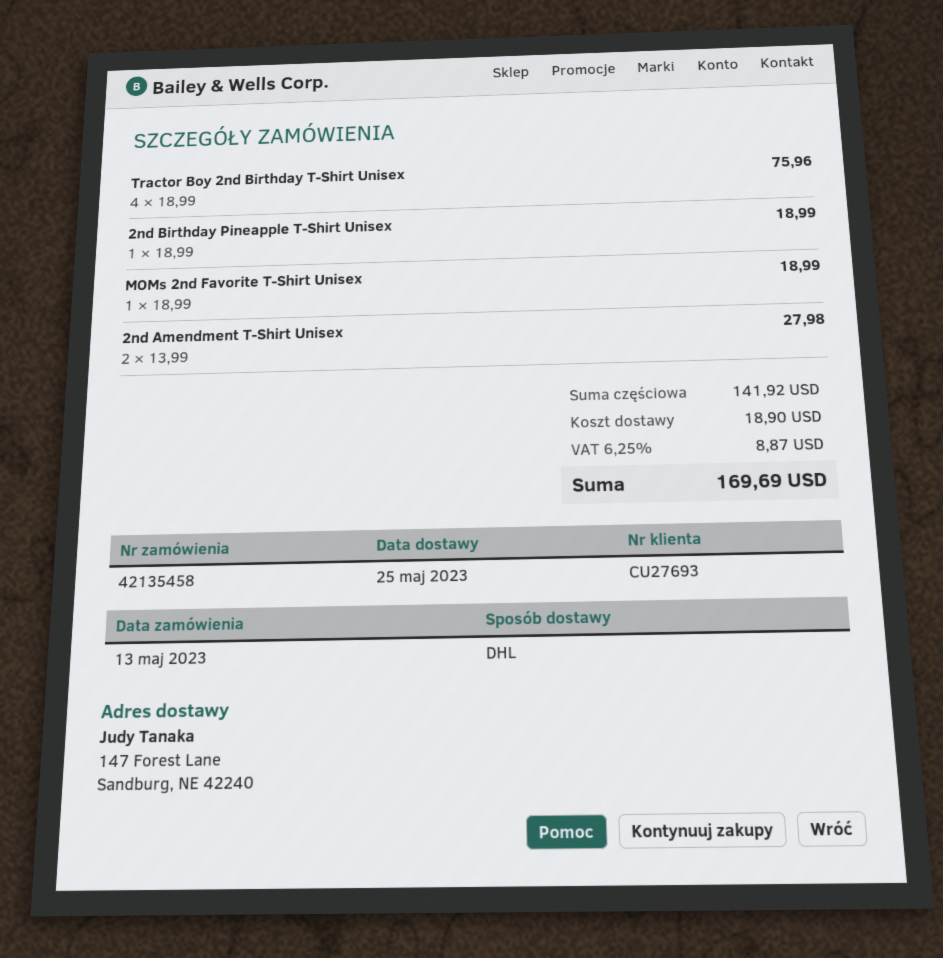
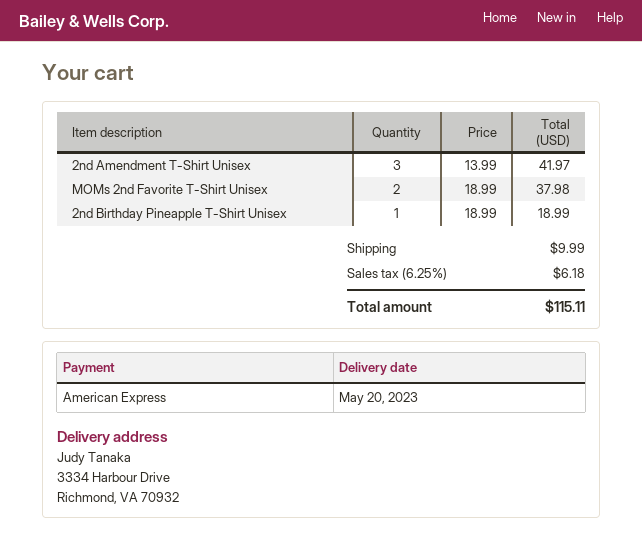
delivery date: 2023-05-25 -> 2023-05-20
ship to: 147 Forest Lane, Sandburg, NE 42240 -> 3334 Harbour Drive, Richmond, VA 70932
Tractor Boy 2nd Birthday T-Shirt Unisex: 4 x 18.99 = 75.96 -> none
MOMs 2nd Favorite T-Shirt Unisex: 1 x 18.99 = 18.99 -> 2 x 18.99 = 37.98
2nd Amendment T-Shirt Unisex: 2 x 13.99 = 27.98 -> 3 x 13.99 = 41.97
shipping: 18.90 -> 9.99
tax: 6.25% = 8.87 -> 6.25% = 6.18
total: 169.69 -> 115.11

